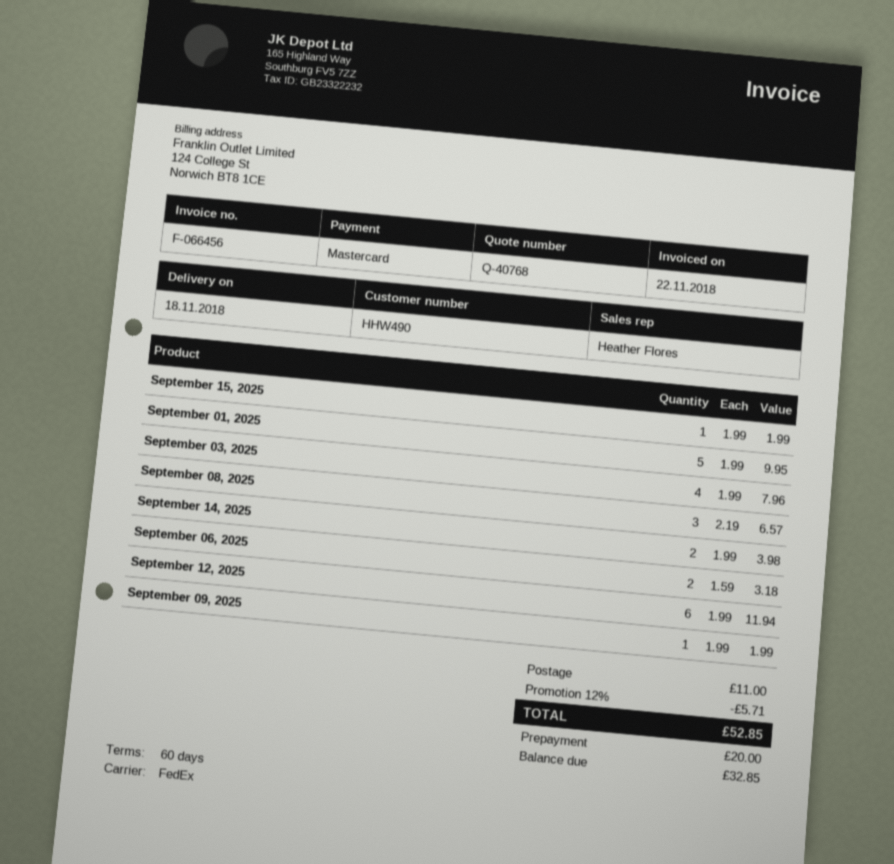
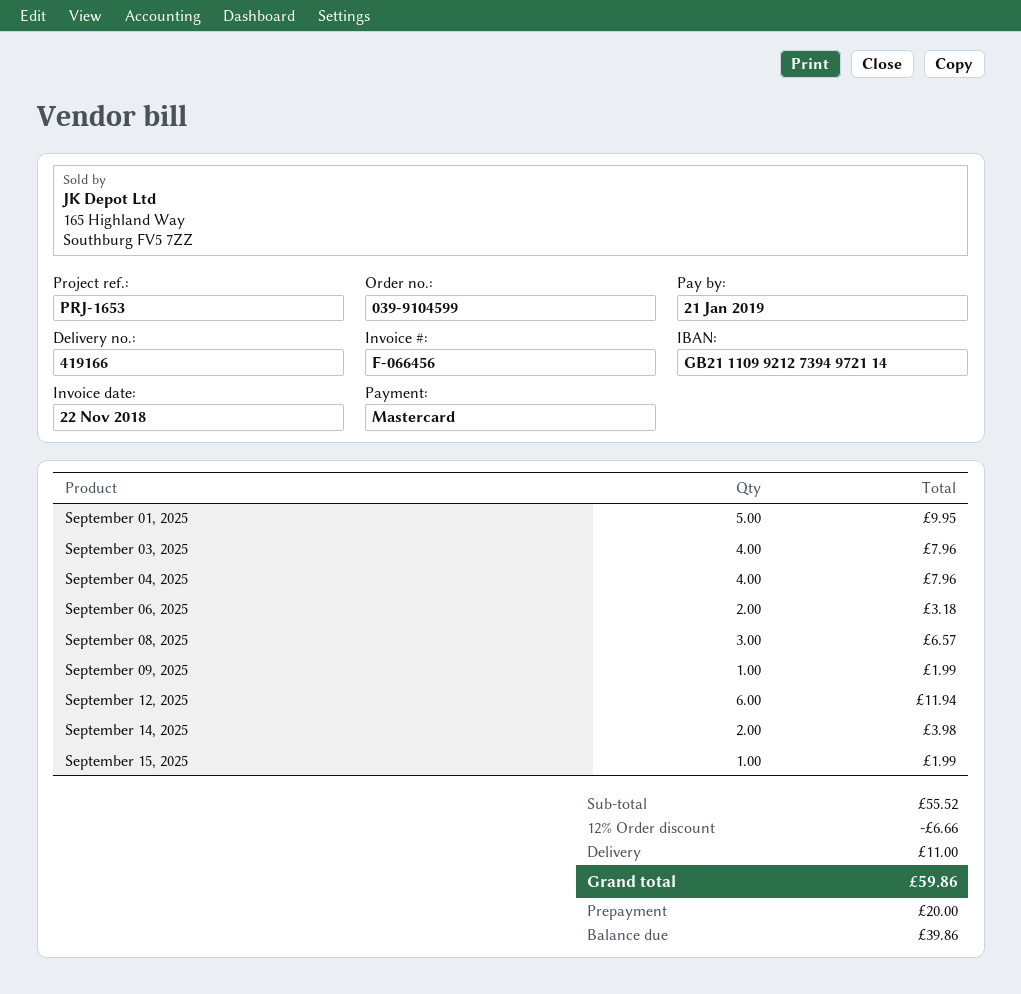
September 04, 2025: none -> 4 for 7.96
discount: 12% = 5.71 -> 12% = 6.66
total: 52.85 -> 59.86
balance: 32.85 -> 39.86

